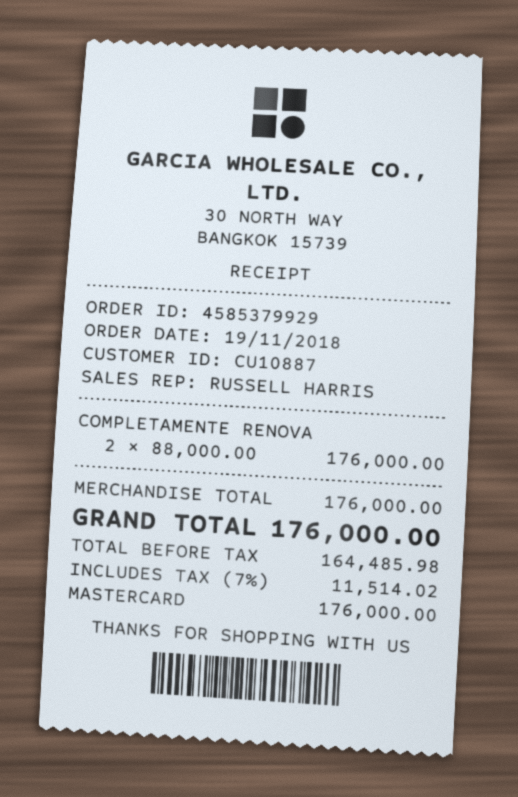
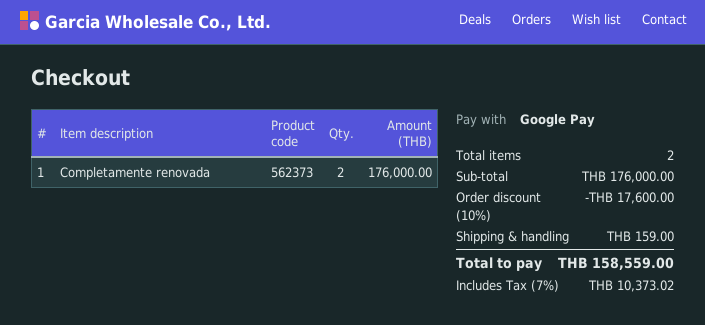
payment method: Mastercard -> Google Pay
discount: none -> 10% = 17600.00
shipping: none -> 159.00
tax: 7% = 11514.02 -> 7% = 10373.02
total: 176000.00 -> 158559.00

